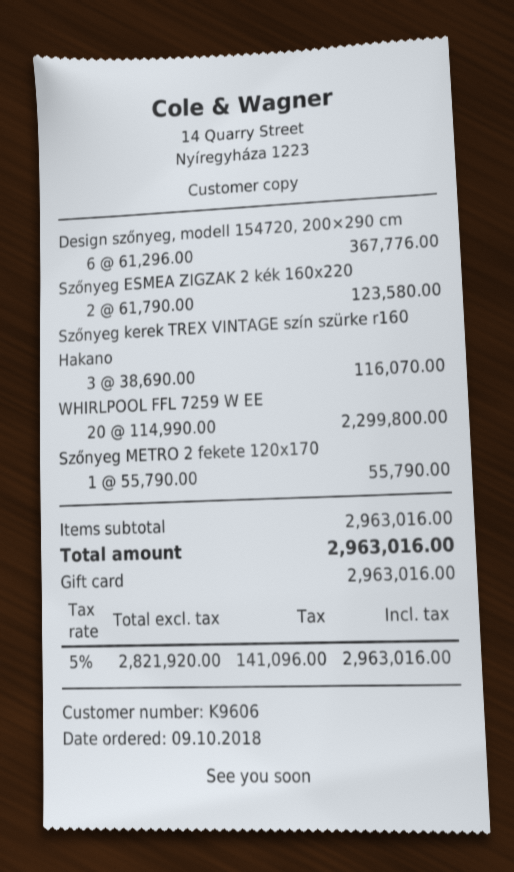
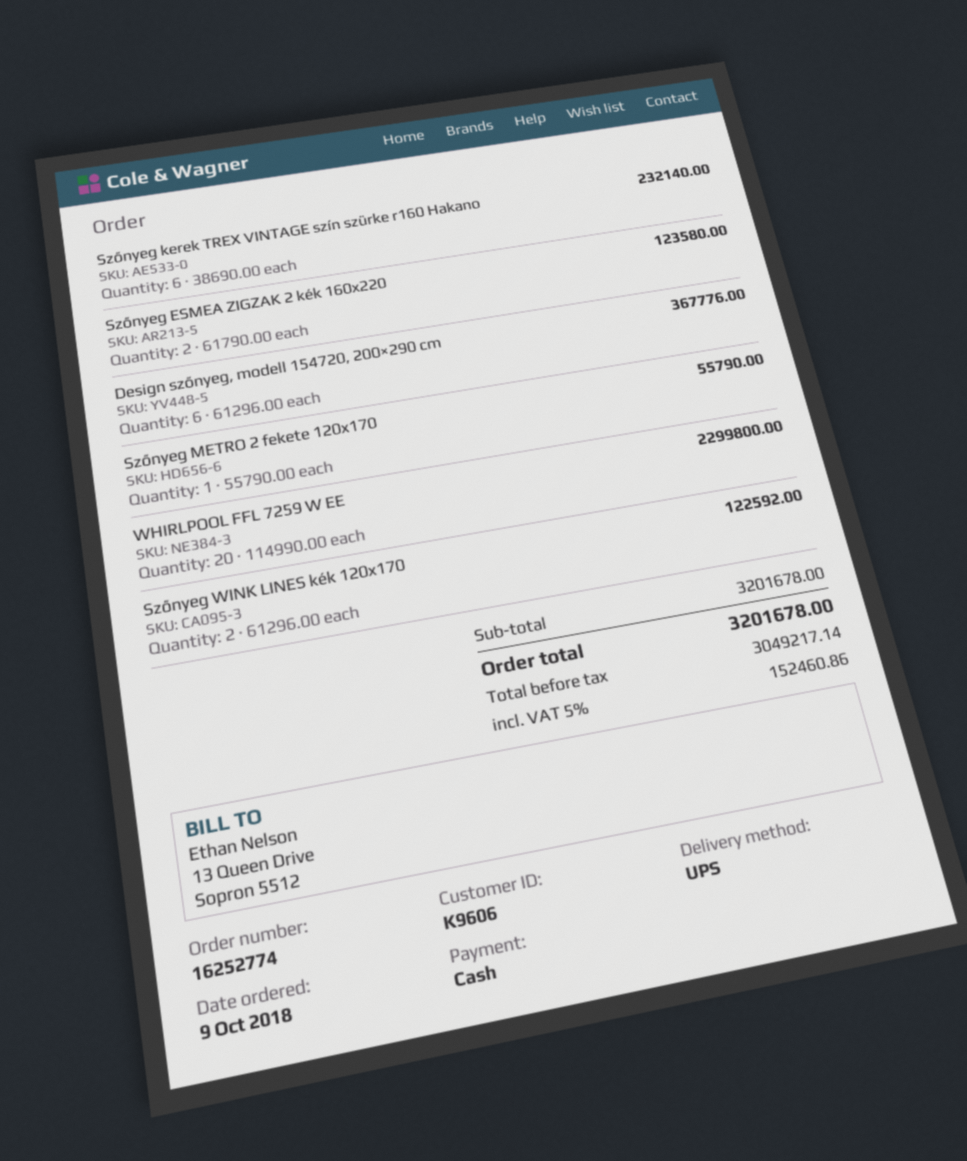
payment method: gift card -> cash
Szőnyeg kerek TREX VINTAGE szín szürke r160 Hakano: 3 x 38690.00 = 116070.00 -> 6 x 38690.00 = 232140.00
Szőnyeg WINK LINES kék 120x170: none -> 2 x 61296.00 = 122592.00
subtotal: 2963016.00 -> 3201678.00
net: 2821920.00 -> 3049217.14
tax: 5% = 141096.00 -> 5% = 152460.86
total: 2963016.00 -> 3201678.00

